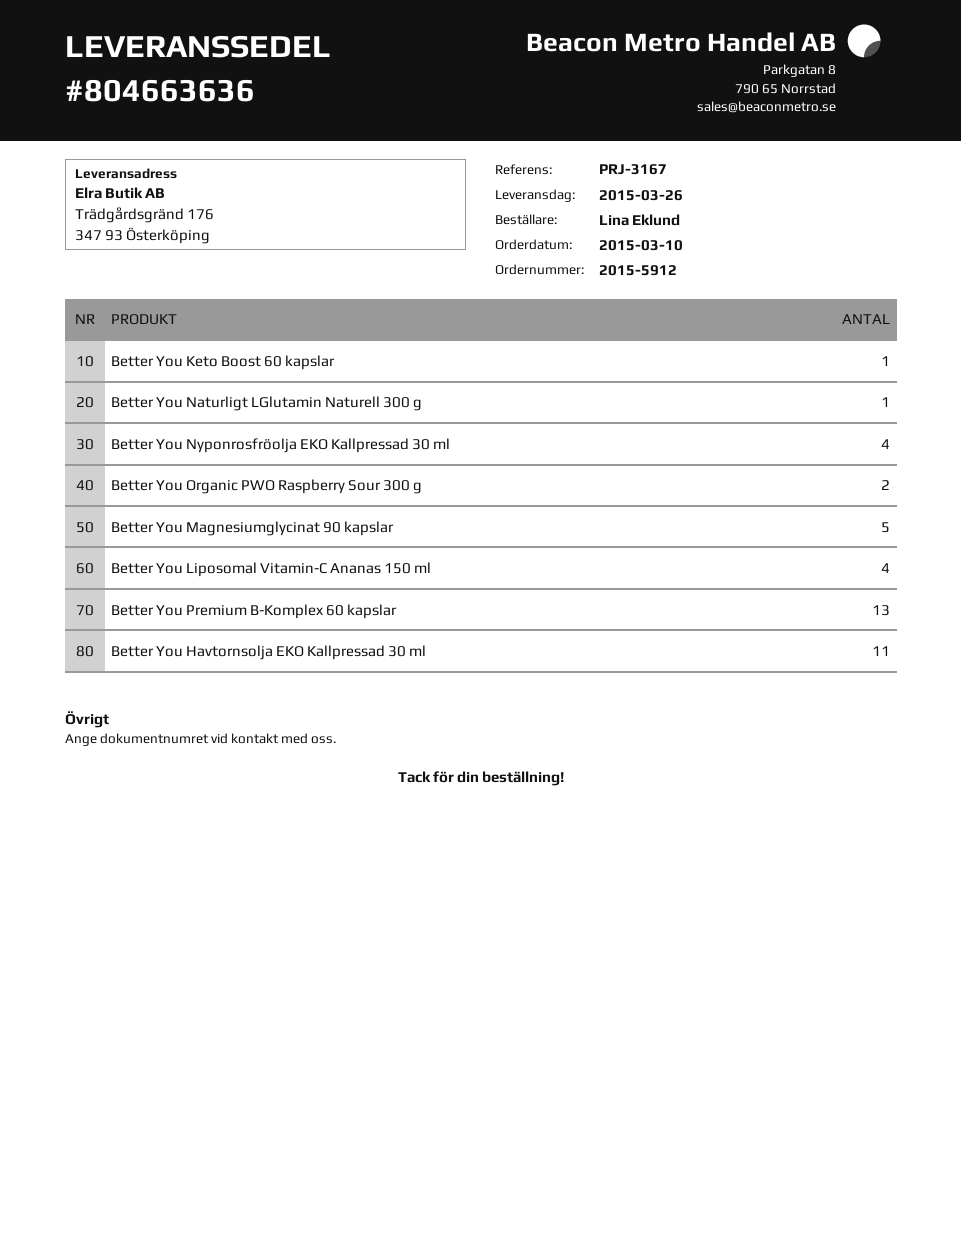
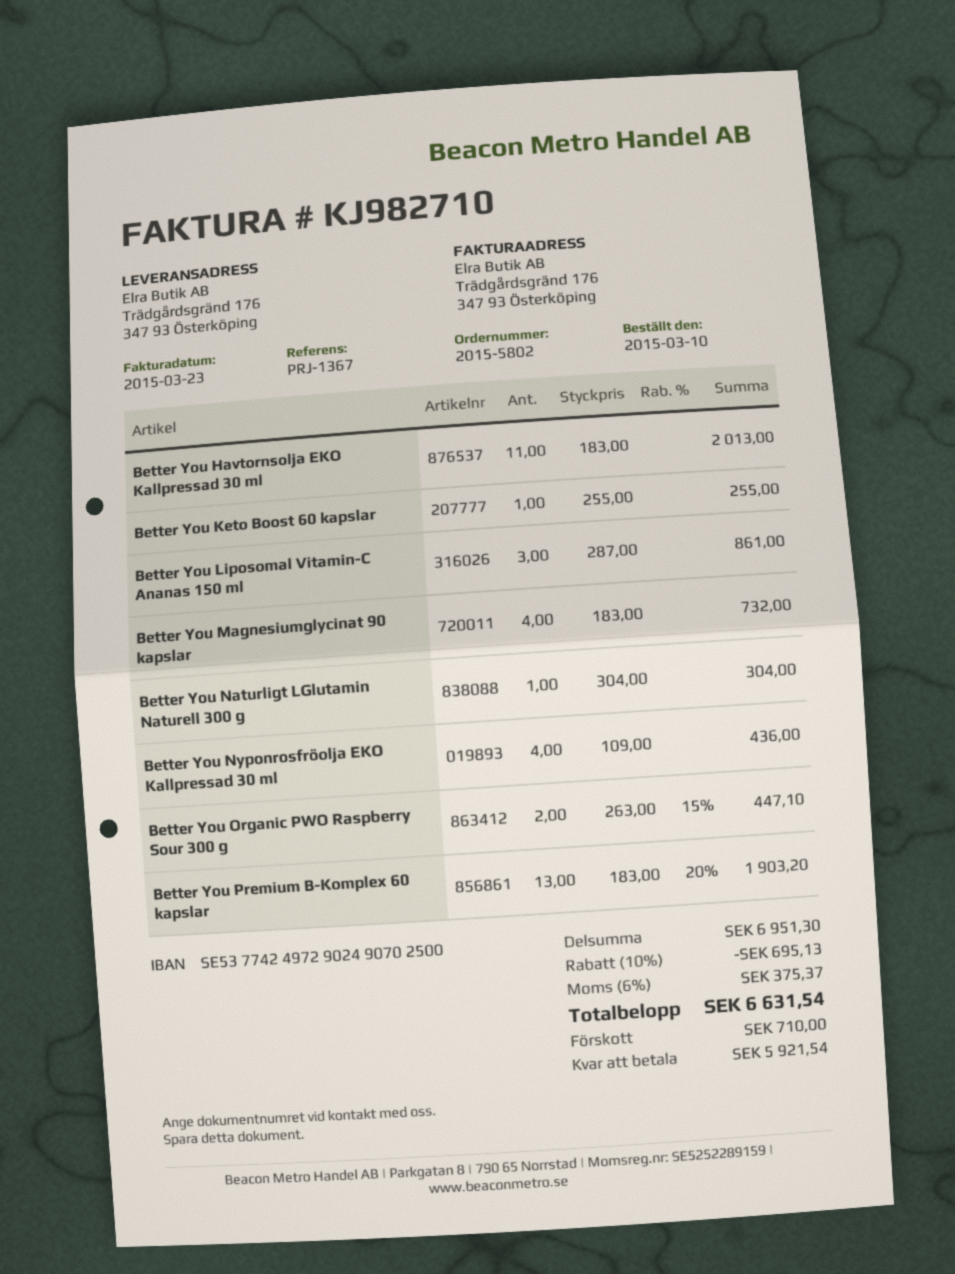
order number: 2015-5912 -> 2015-5802
reference: PRJ-3167 -> PRJ-1367
Better You Magnesiumglycinat 90 kapslar: 5 -> 4
Better You Liposomal Vitamin-C Ananas 150 ml: 4 -> 3

